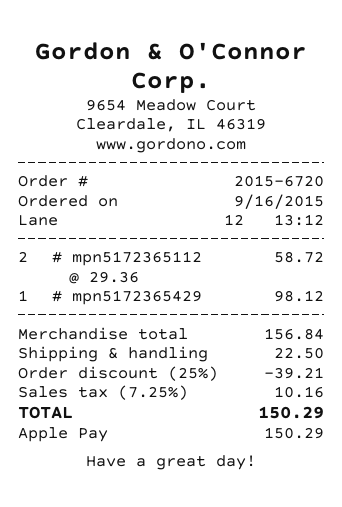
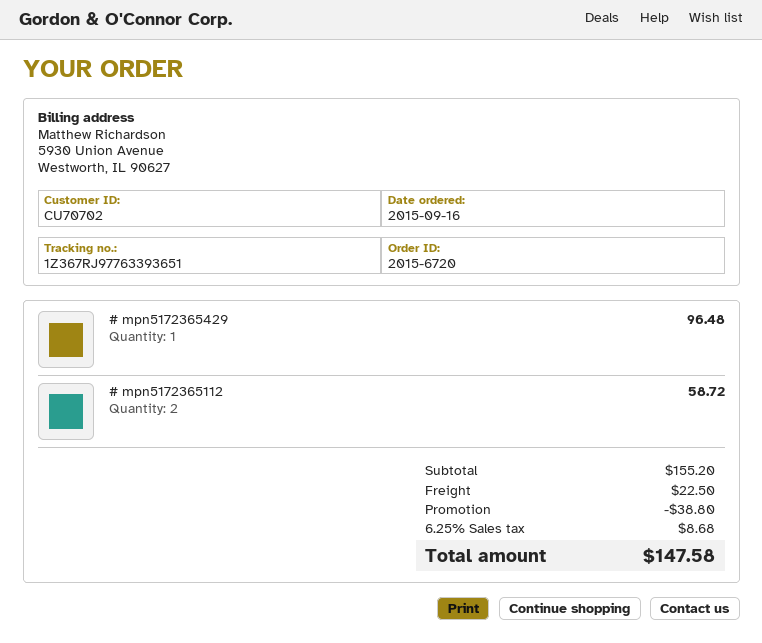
# mpn5172365429: 1 for 98.12 -> 1 for 96.48
subtotal: 156.84 -> 155.20
discount: 39.21 -> 38.80
tax: 7.25% = 10.16 -> 6.25% = 8.68
total: 150.29 -> 147.58

